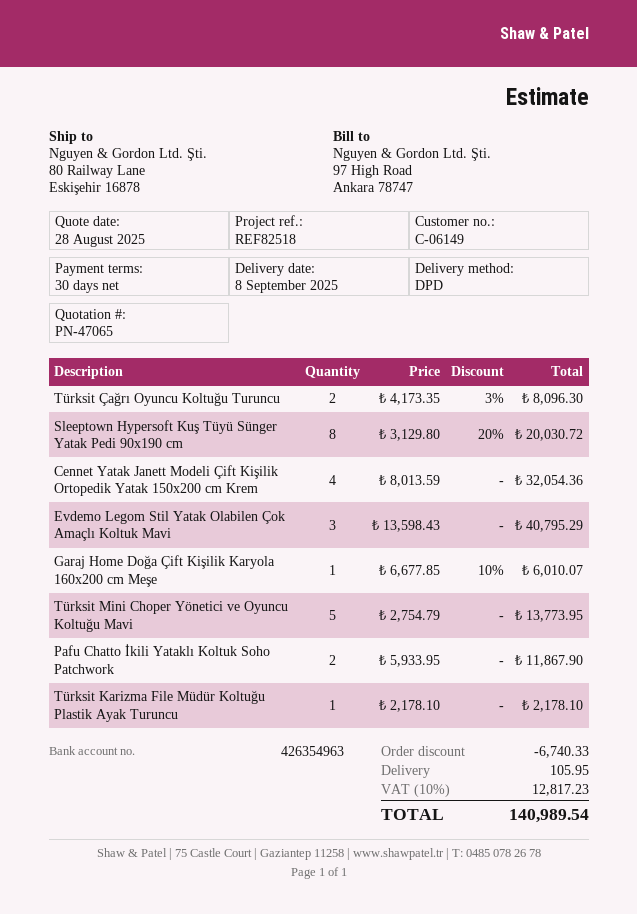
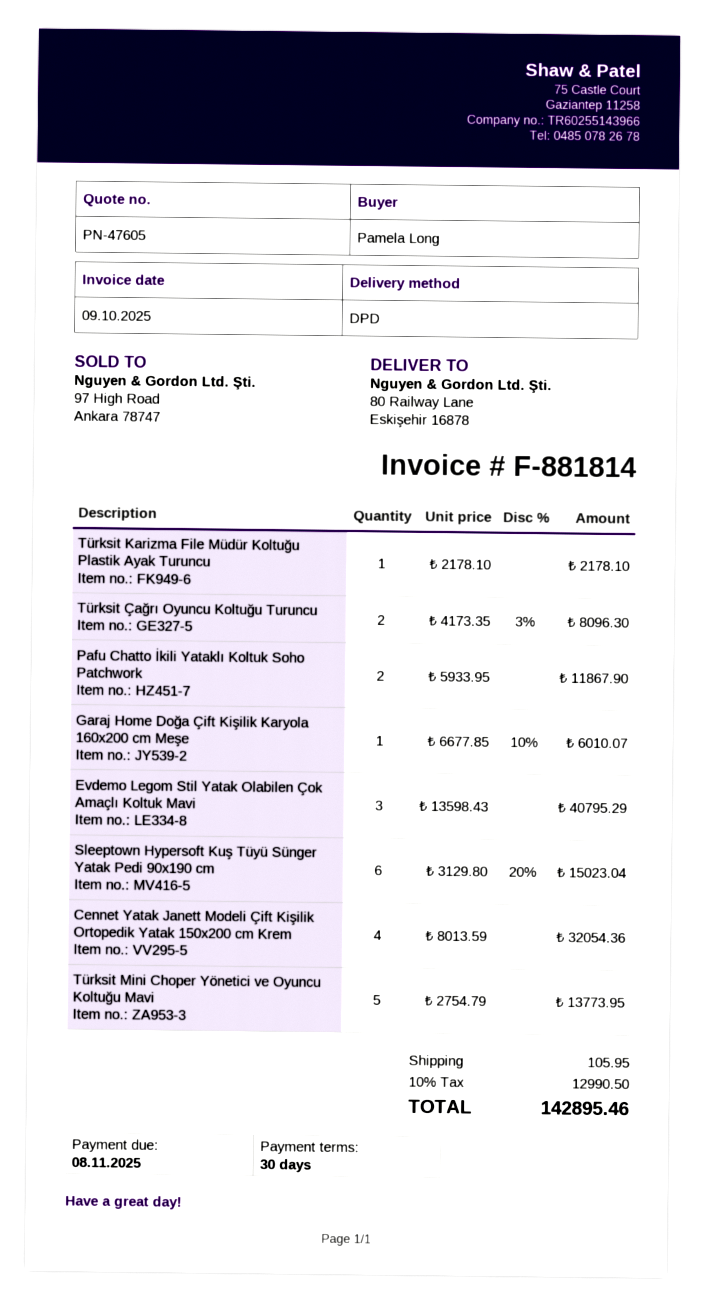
quote number: PN-47065 -> PN-47605
Sleeptown Hypersoft Kuş Tüyü Sünger Yatak Pedi 90x190 cm: 8 x 3129.80 - 20% = 20030.72 -> 6 x 3129.80 - 20% = 15023.04
discount: 6740.33 -> none
tax: 10% = 12817.23 -> 10% = 12990.50
total: 140989.54 -> 142895.46

